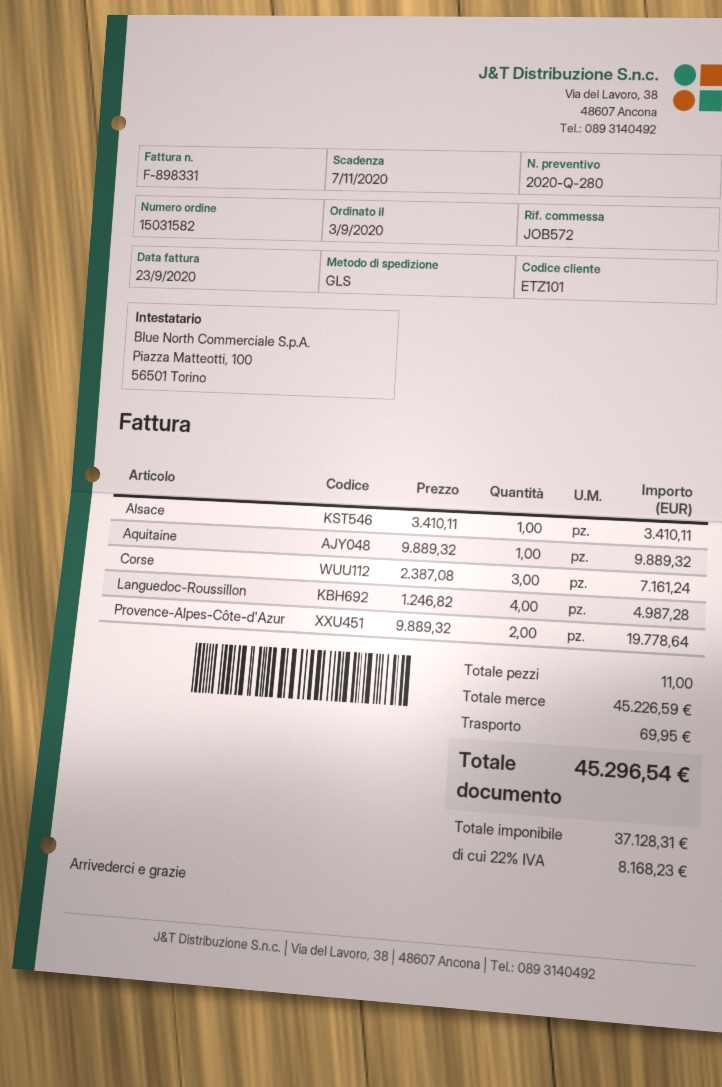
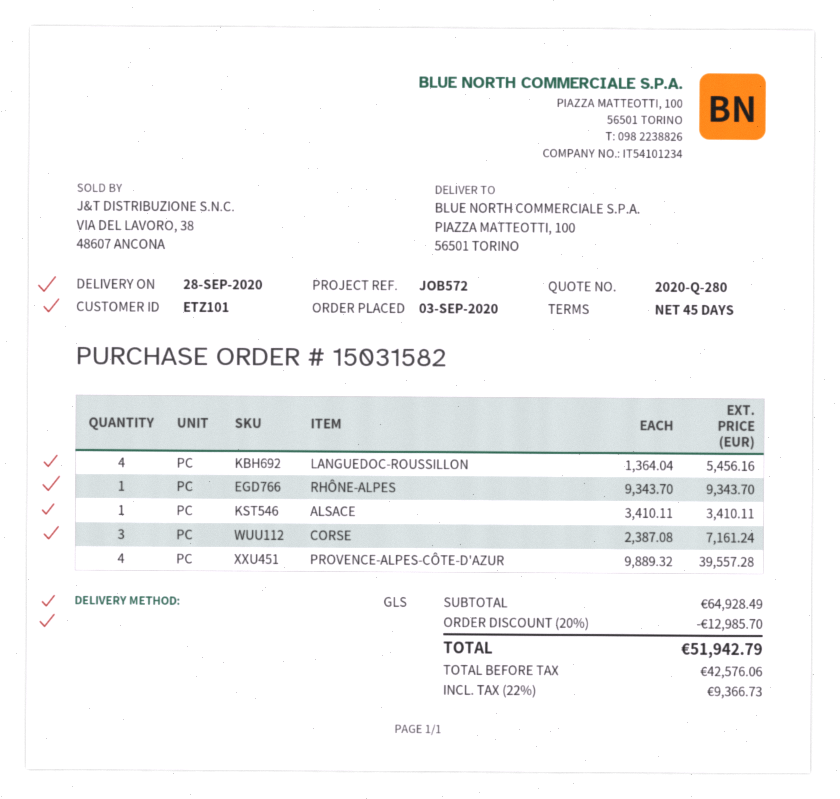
Aquitaine: 1 x 9889.32 = 9889.32 -> none
Languedoc-Roussillon: 4 x 1246.82 = 4987.28 -> 4 x 1364.04 = 5456.16
Provence-Alpes-Côte-d'Azur: 2 x 9889.32 = 19778.64 -> 4 x 9889.32 = 39557.28
RHÔNE-ALPES: none -> 1 x 9343.70 = 9343.70
subtotal: 45226.59 -> 64928.49
discount: none -> 20% = 12985.70
shipping: 69.95 -> none
net: 37128.31 -> 42576.06
tax: 22% = 8168.23 -> 22% = 9366.73
total: 45296.54 -> 51942.79

